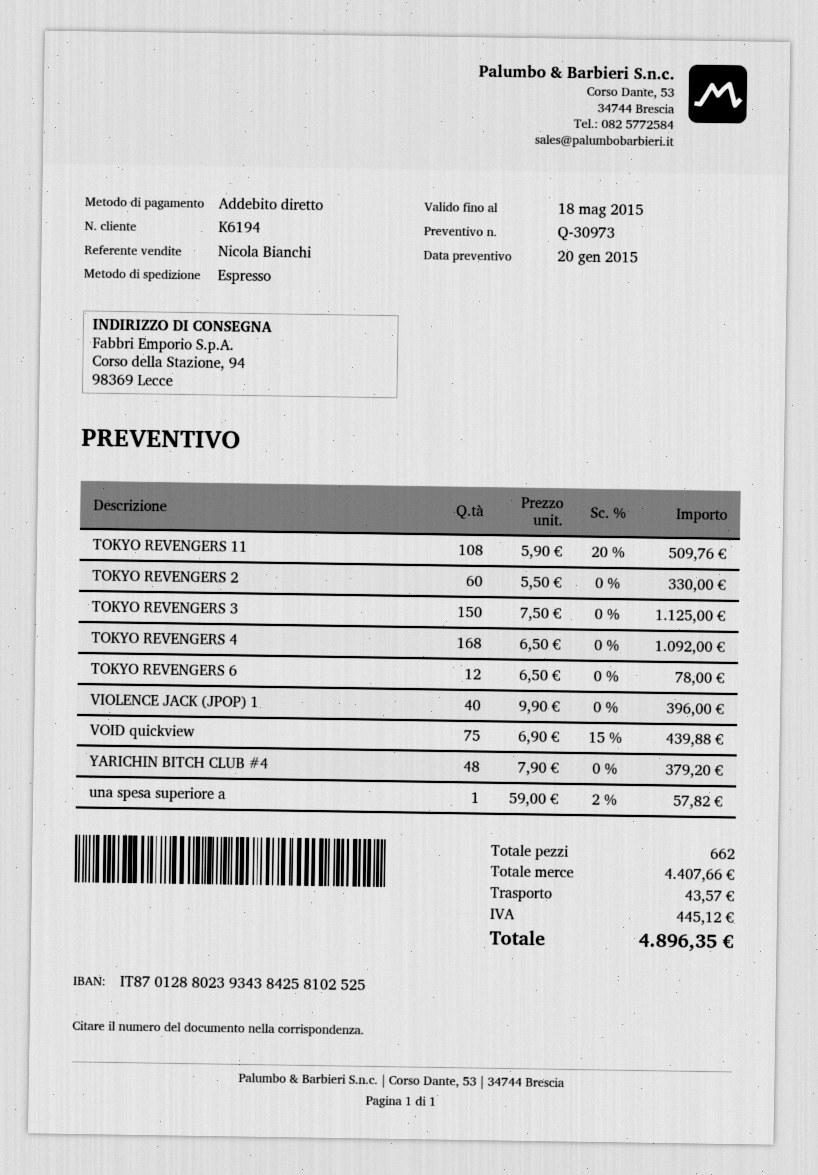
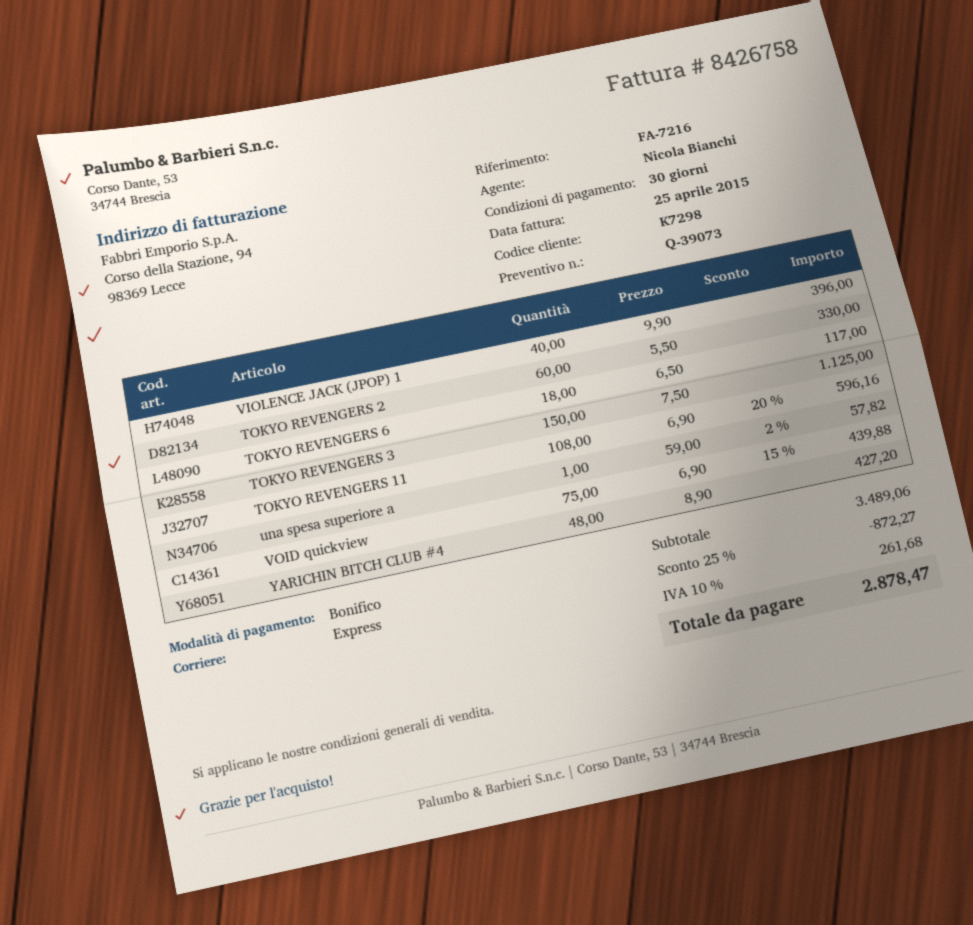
quote number: Q-30973 -> Q-39073
customer number: K6194 -> K7298
payment method: direct debit -> bank transfer
TOKYO REVENGERS 11: 108 x 5.90 - 20% = 509.76 -> 108 x 6.90 - 20% = 596.16
TOKYO REVENGERS 4: 168 x 6.50 = 1092.00 -> none
TOKYO REVENGERS 6: 12 x 6.50 = 78.00 -> 18 x 6.50 = 117.00
YARICHIN BITCH CLUB #4: 48 x 7.90 = 379.20 -> 48 x 8.90 = 427.20
subtotal: 4407.66 -> 3489.06
discount: none -> 25% = 872.27
shipping: 43.57 -> none
tax: 445.12 -> 261.68
total: 4896.35 -> 2878.47

